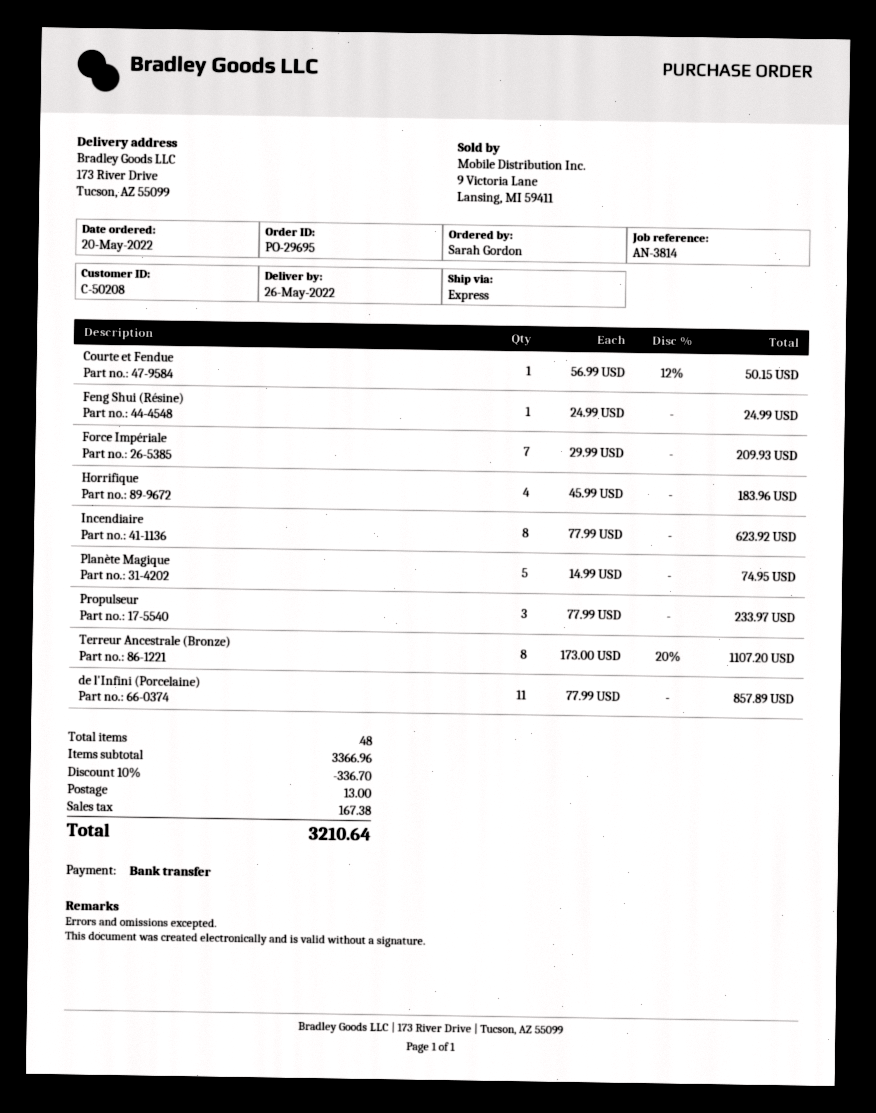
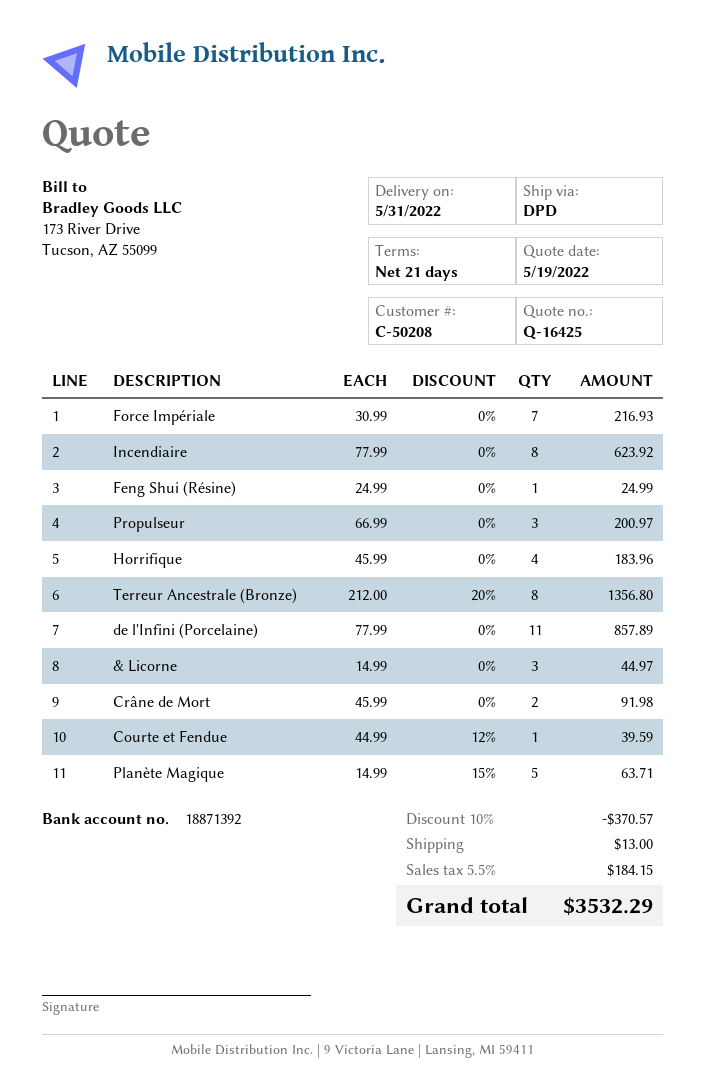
delivery date: 2022-05-26 -> 2022-05-31
shipping method: express -> DPD
Courte et Fendue: 1 x 56.99 - 12% = 50.15 -> 1 x 44.99 - 12% = 39.59
Force Impériale: 7 x 29.99 = 209.93 -> 7 x 30.99 = 216.93
Planète Magique: 5 x 14.99 = 74.95 -> 5 x 14.99 - 15% = 63.71
Propulseur: 3 x 77.99 = 233.97 -> 3 x 66.99 = 200.97
Terreur Ancestrale (Bronze): 8 x 173.00 - 20% = 1107.20 -> 8 x 212.00 - 20% = 1356.80
& Licorne: none -> 3 x 14.99 = 44.97
Crâne de Mort: none -> 2 x 45.99 = 91.98
discount: 10% = 336.70 -> 10% = 370.57
tax: 167.38 -> 184.15
total: 3210.64 -> 3532.29

